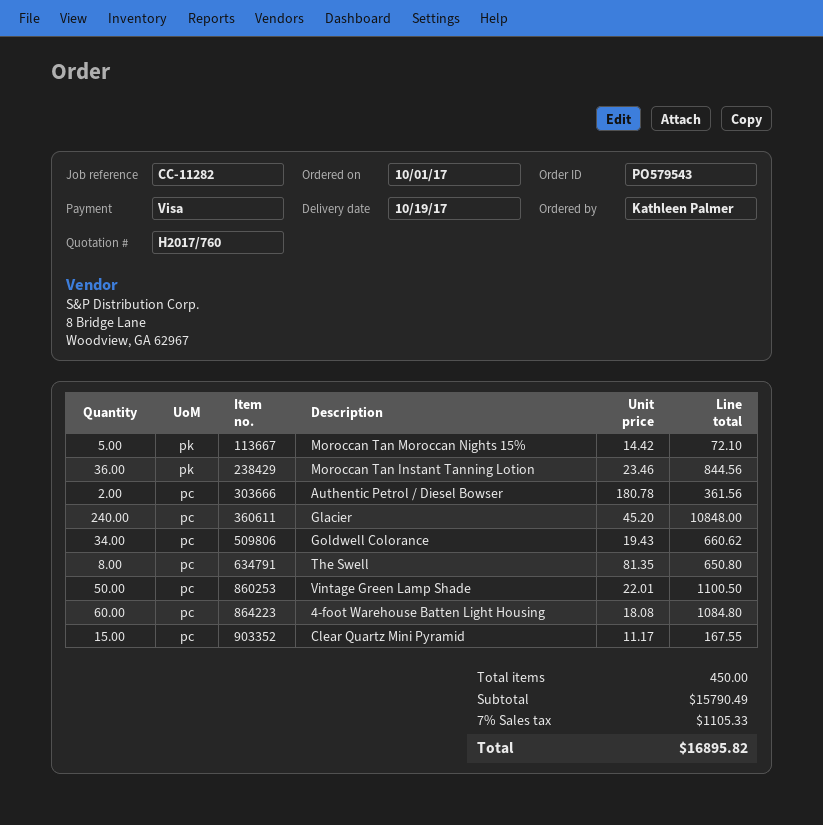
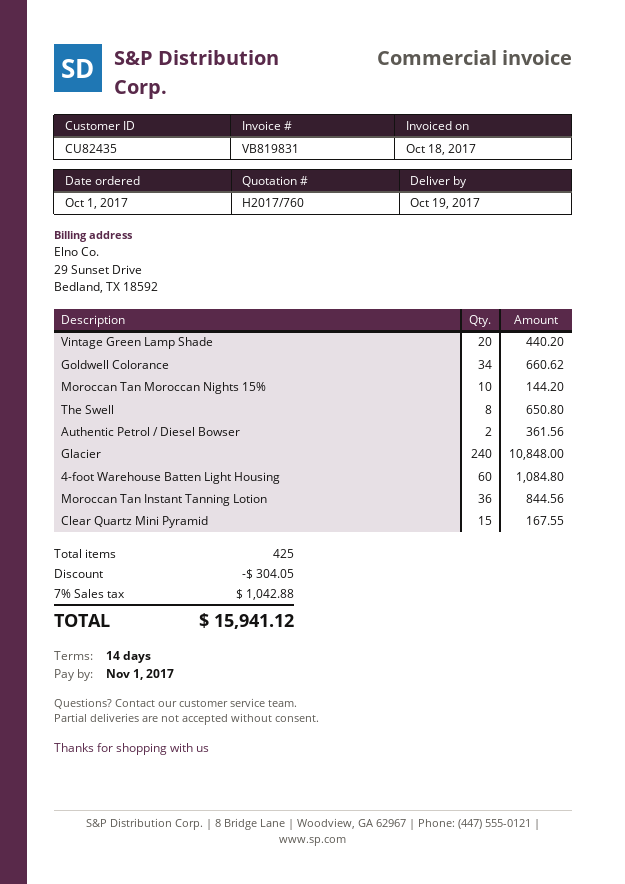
Moroccan Tan Moroccan Nights 15%: 5 for 72.10 -> 10 for 144.20
Vintage Green Lamp Shade: 50 for 1100.50 -> 20 for 440.20
total quantity: 450 -> 425
discount: none -> 304.05
tax: 7% = 1105.33 -> 7% = 1042.88
total: 16895.82 -> 15941.12

